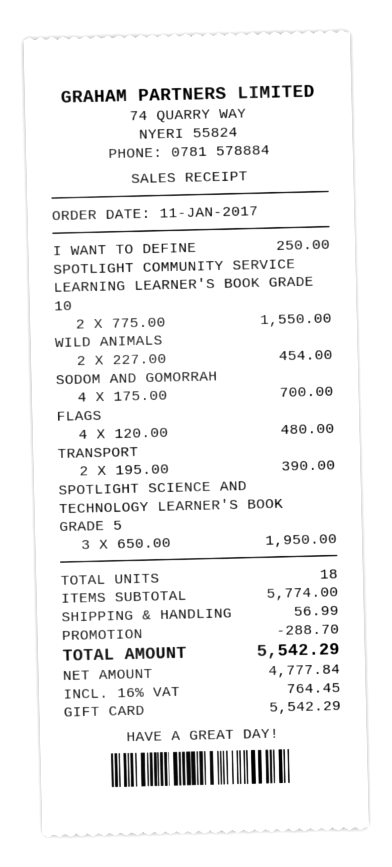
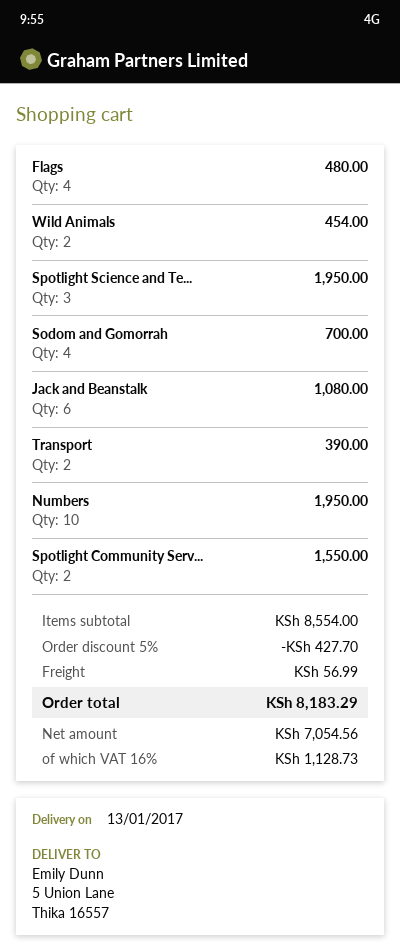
I WANT TO DEFINE: 1 for 250.00 -> none
Jack and Beanstalk: none -> 6 for 1080.00
Numbers: none -> 10 for 1950.00
subtotal: 5774.00 -> 8554.00
discount: 288.70 -> 427.70
net: 4777.84 -> 7054.56
tax: 16% = 764.45 -> 16% = 1128.73
total: 5542.29 -> 8183.29

